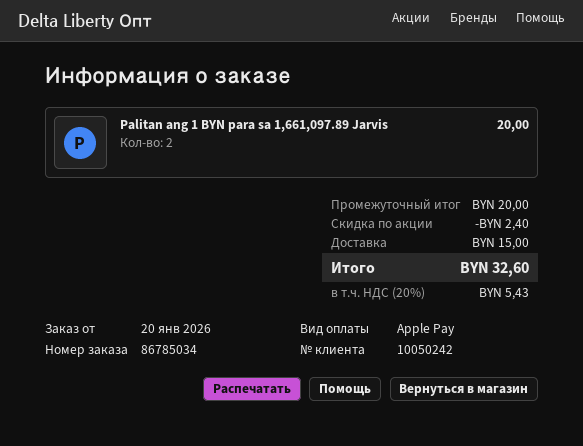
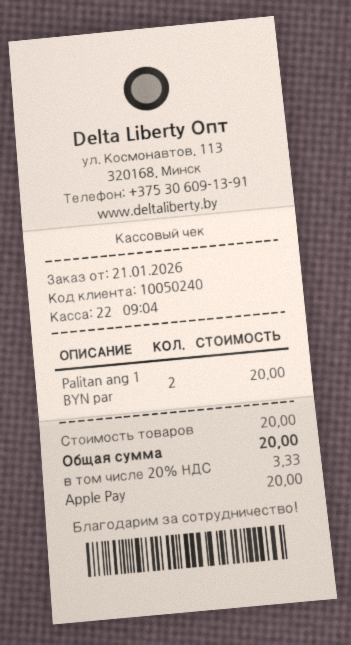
order date: 2026-01-20 -> 2026-01-21
customer number: 10050242 -> 10050240
discount: 2.40 -> none
shipping: 15.00 -> none
tax: 20% = 5.43 -> 20% = 3.33
total: 32.60 -> 20.00

